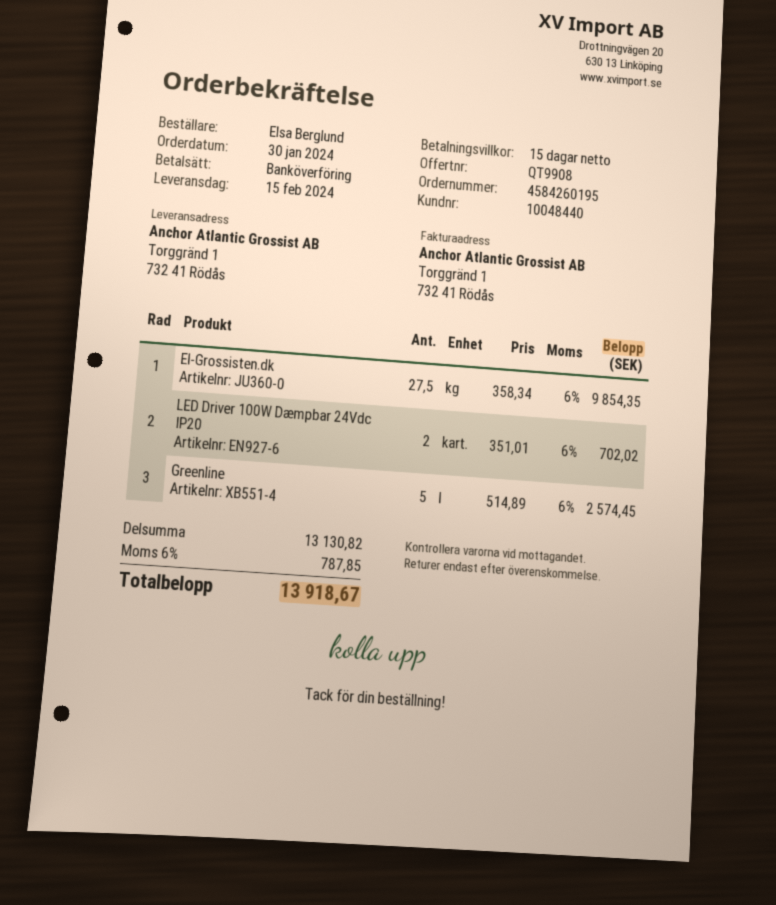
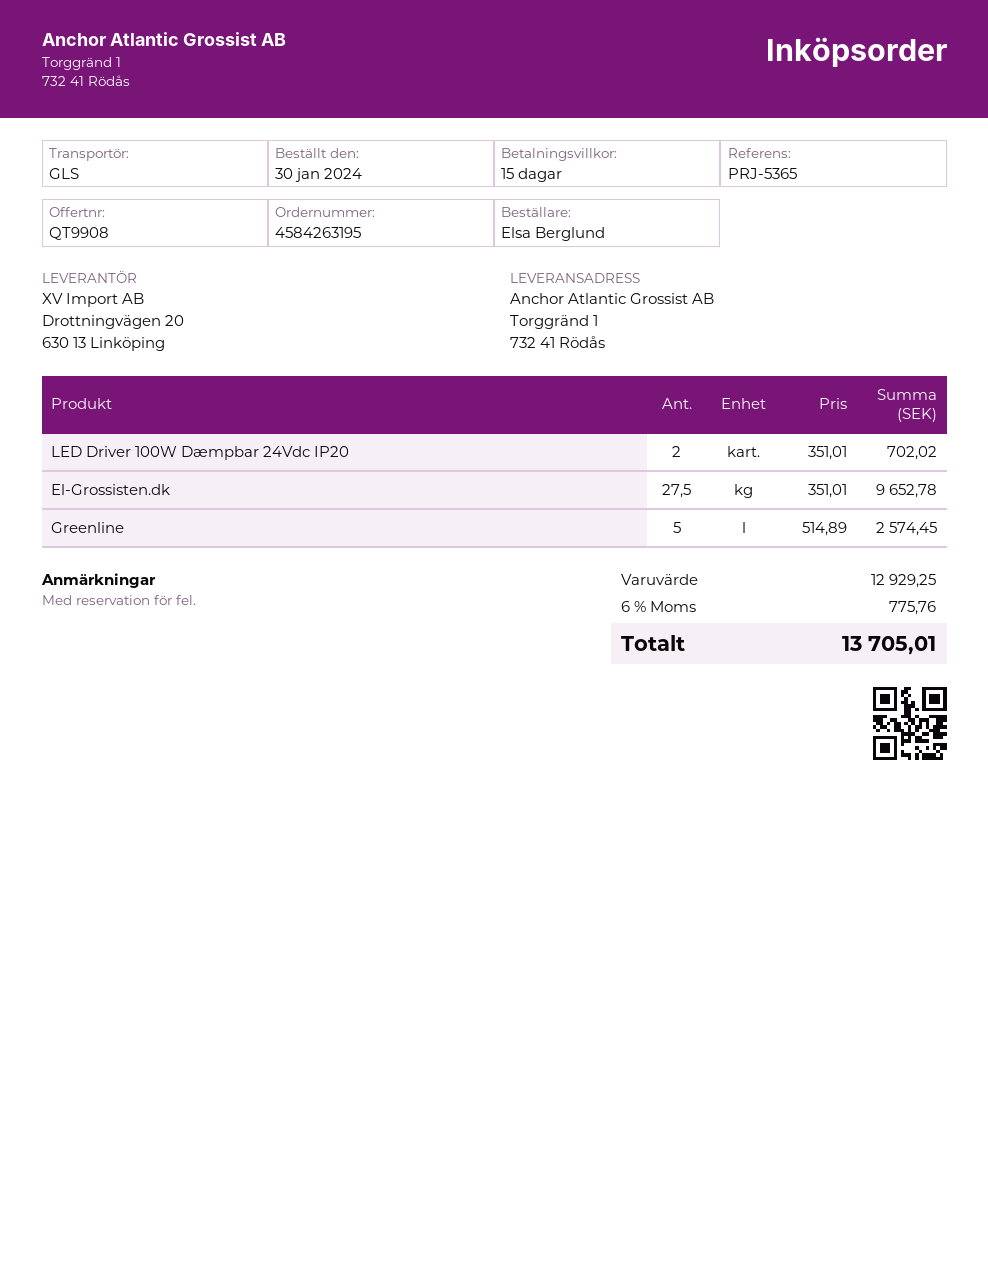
order number: 4584260195 -> 4584263195
El-Grossisten.dk: 27.5 x 358.34 = 9854.35 -> 27.5 x 351.01 = 9652.78
subtotal: 13130.82 -> 12929.25
tax: 6% = 787.85 -> 6% = 775.76
total: 13918.67 -> 13705.01

